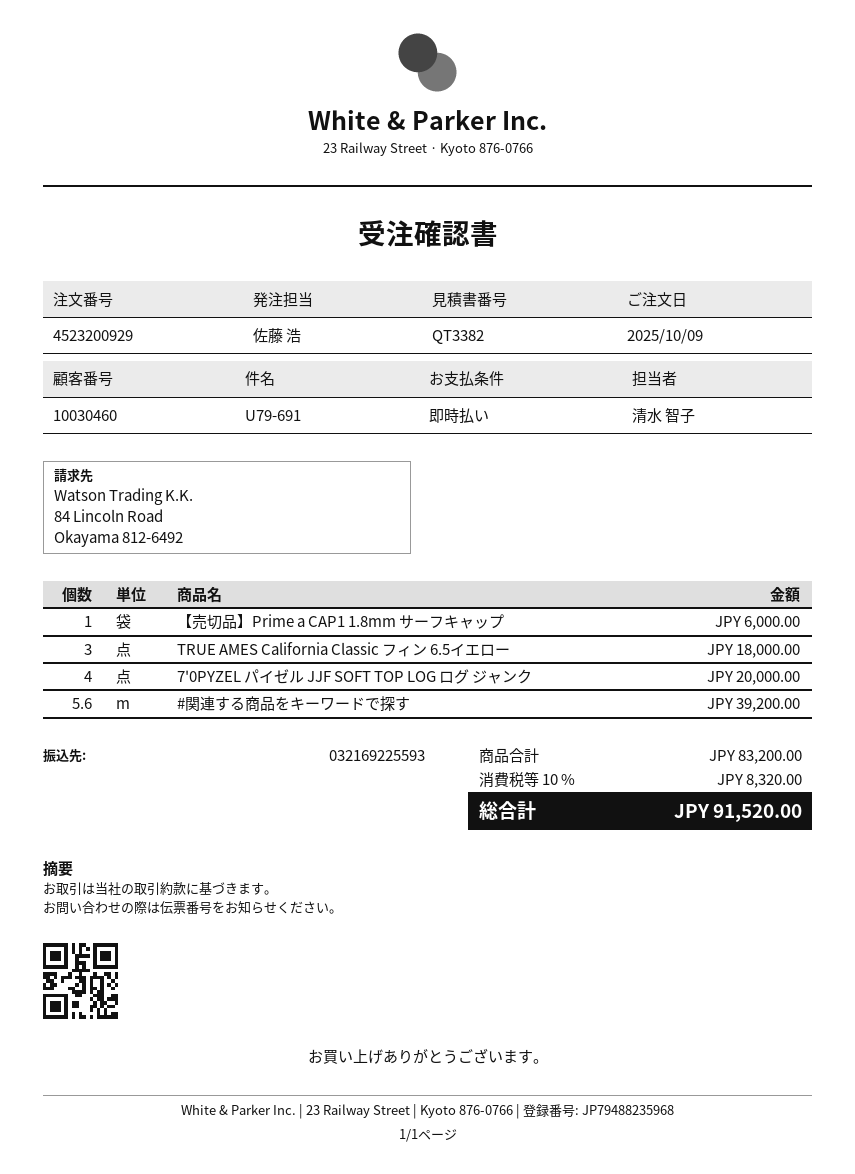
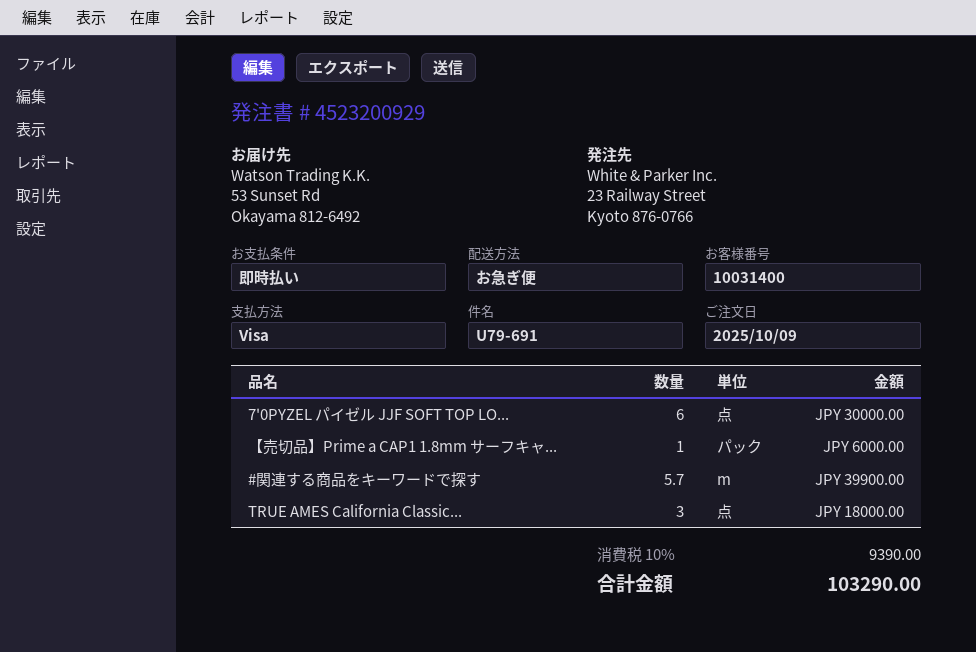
customer number: 10030460 -> 10031400
7'0PYZEL パイゼル JJF SOFT TOP LOG ログ ジャンク: 4 for 20000.00 -> 6 for 30000.00
#関連する商品をキーワードで探す: 5.6 for 39200.00 -> 5.7 for 39900.00
tax: 10% = 8320.00 -> 10% = 9390.00
total: 91520.00 -> 103290.00

